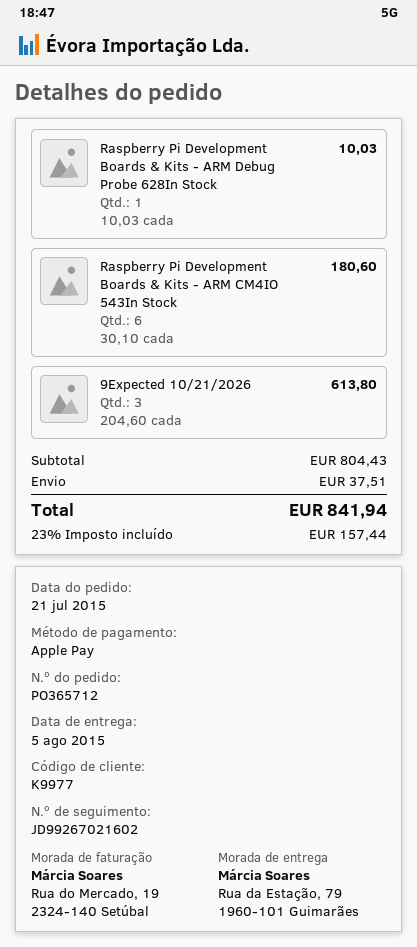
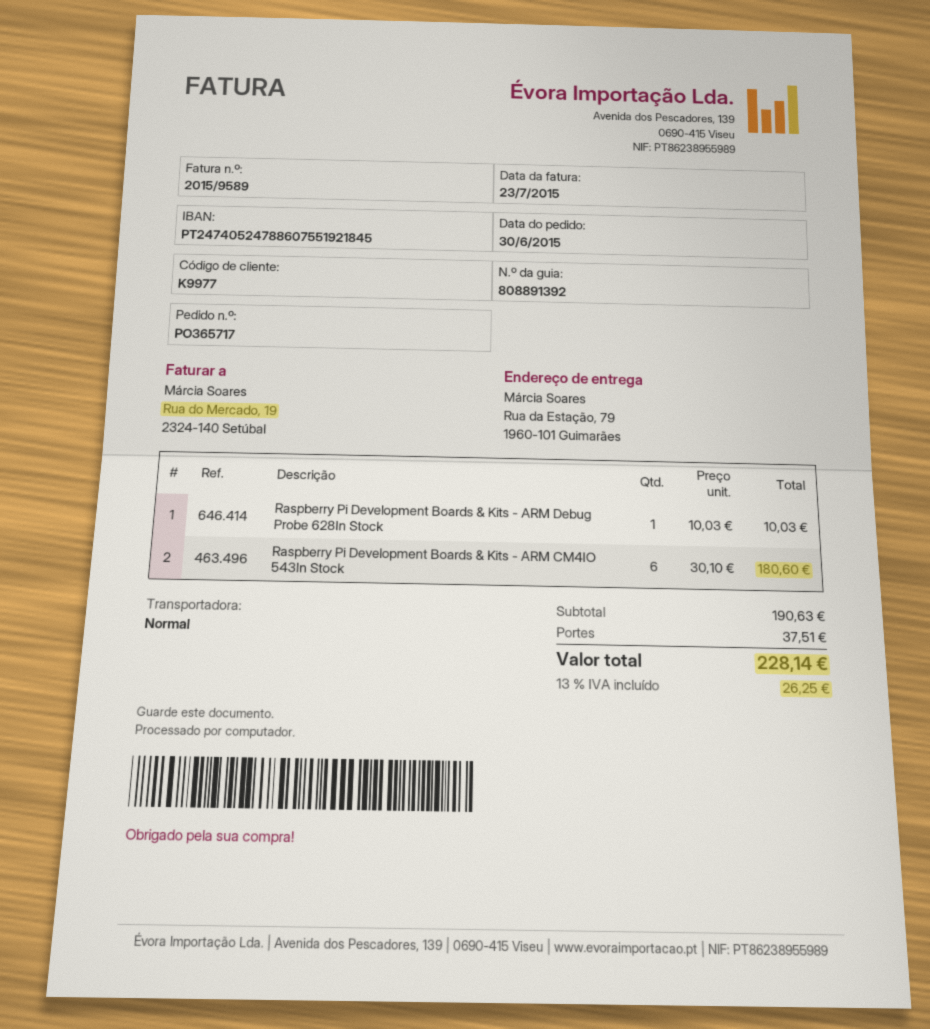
order number: PO365712 -> PO365717
order date: 2015-07-21 -> 2015-06-30
9Expected 10/21/2026: 3 x 204.60 = 613.80 -> none
subtotal: 804.43 -> 190.63
tax: 23% = 157.44 -> 13% = 26.25
total: 841.94 -> 228.14

